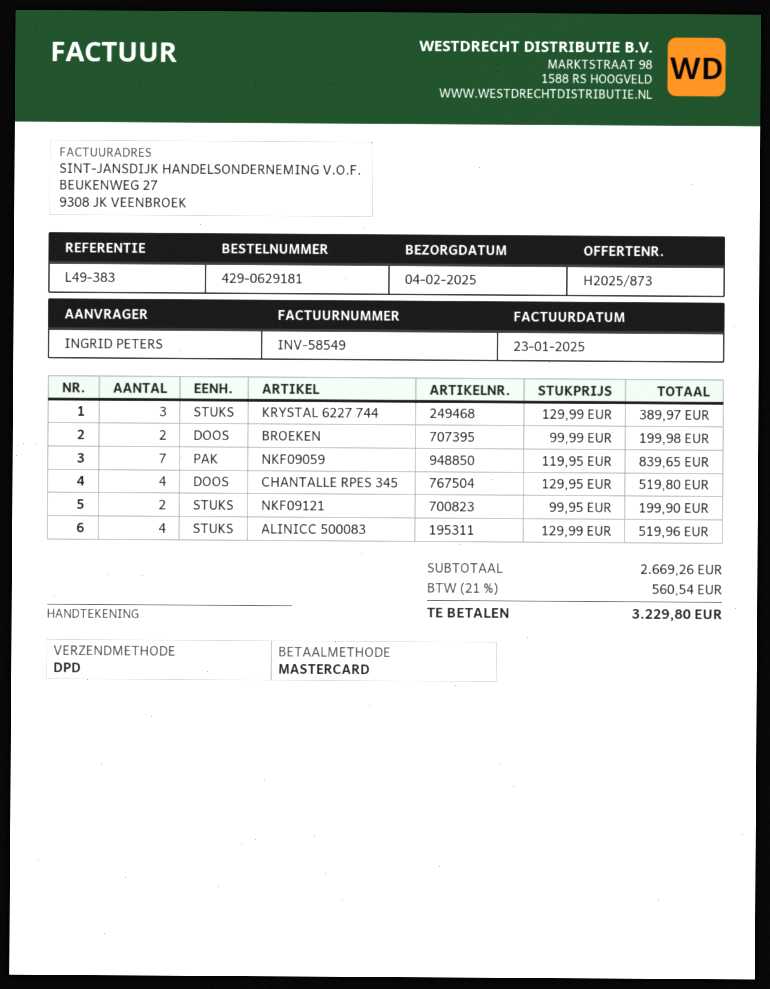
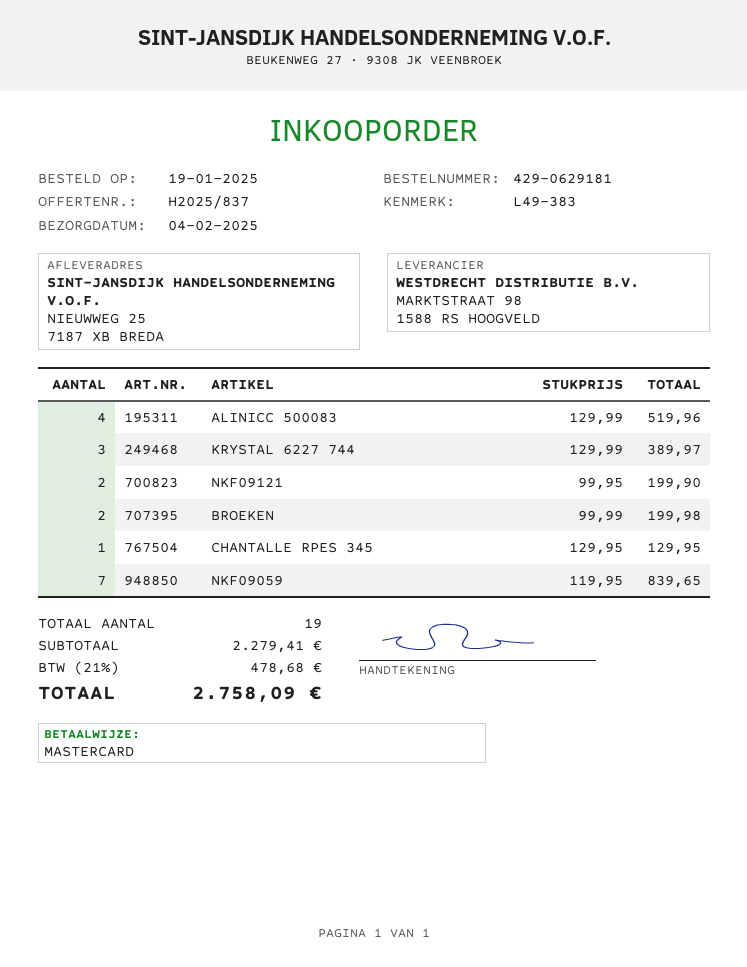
quote number: H2025/873 -> H2025/837
CHANTALLE RPES 345: 4 x 129.95 = 519.80 -> 1 x 129.95 = 129.95
subtotal: 2669.26 -> 2279.41
tax: 21% = 560.54 -> 21% = 478.68
total: 3229.80 -> 2758.09

